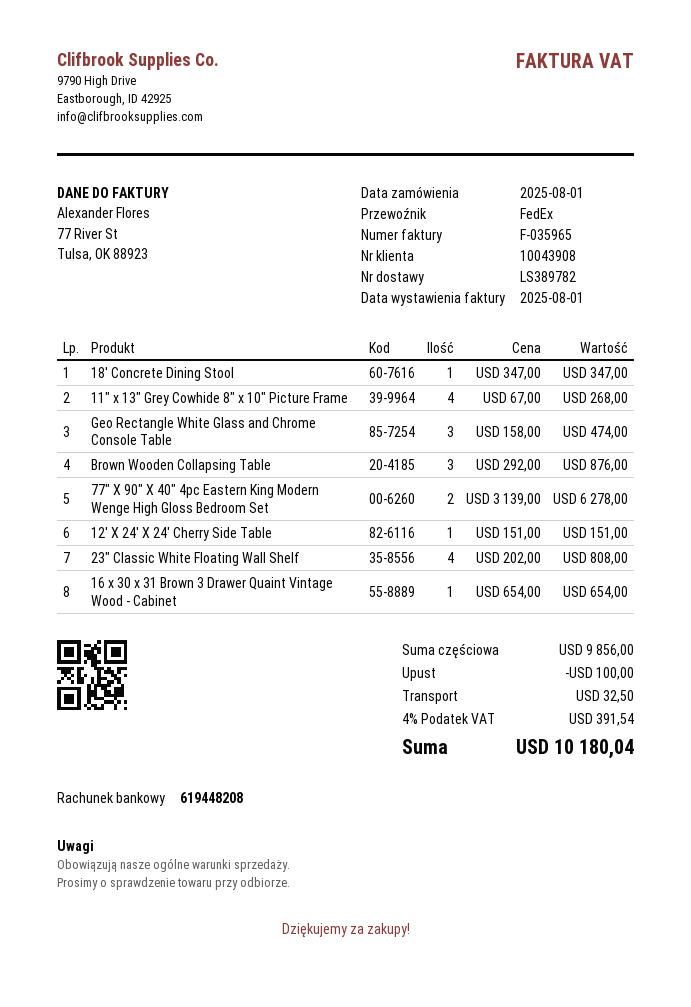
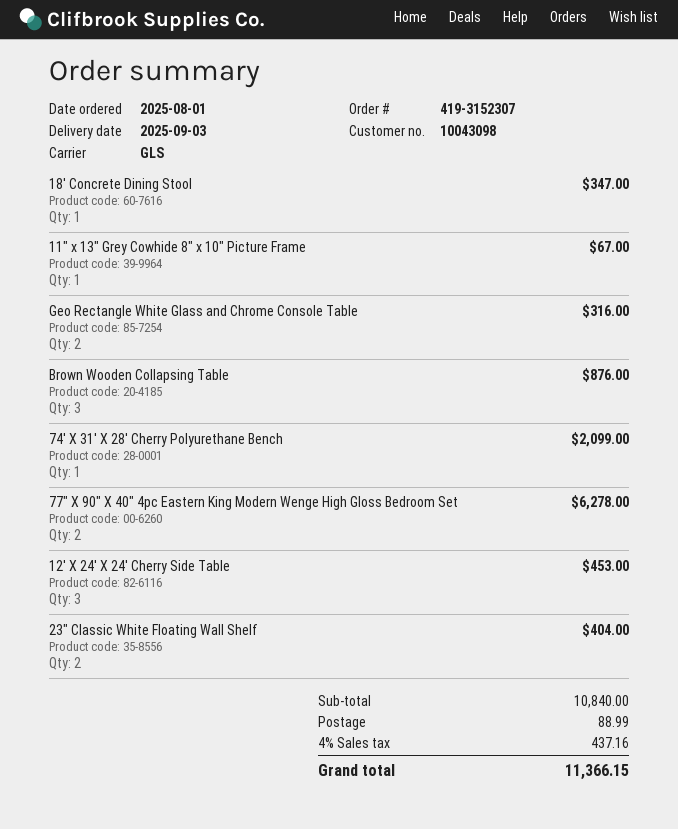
customer number: 10043908 -> 10043098
shipping method: FedEx -> GLS
11" x 13" Grey Cowhide 8" x 10" Picture Frame: 4 for 268.00 -> 1 for 67.00
Geo Rectangle White Glass and Chrome Console Table: 3 for 474.00 -> 2 for 316.00
12' X 24' X 24' Cherry Side Table: 1 for 151.00 -> 3 for 453.00
23" Classic White Floating Wall Shelf: 4 for 808.00 -> 2 for 404.00
16 x 30 x 31 Brown 3 Drawer Quaint Vintage Wood - Cabinet: 1 for 654.00 -> none
74' X 31' X 28' Cherry Polyurethane Bench: none -> 1 for 2099.00
subtotal: 9856.00 -> 10840.00
discount: 100.00 -> none
shipping: 32.50 -> 88.99
tax: 4% = 391.54 -> 4% = 437.16
total: 10180.04 -> 11366.15

